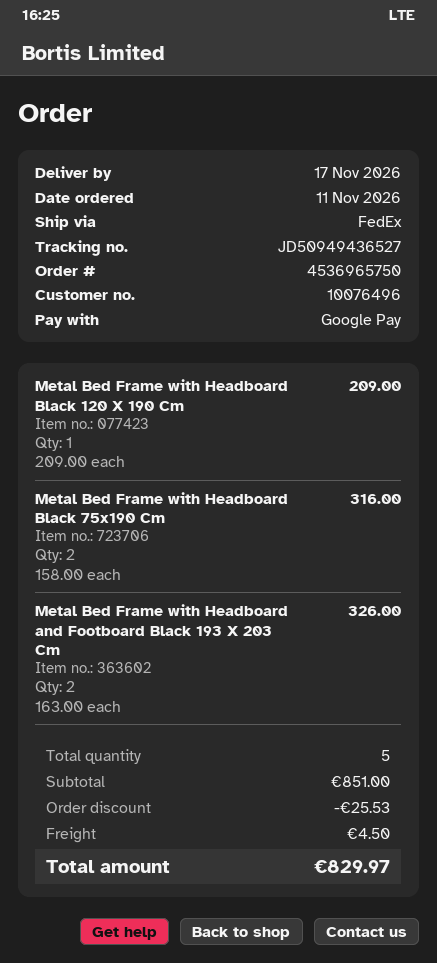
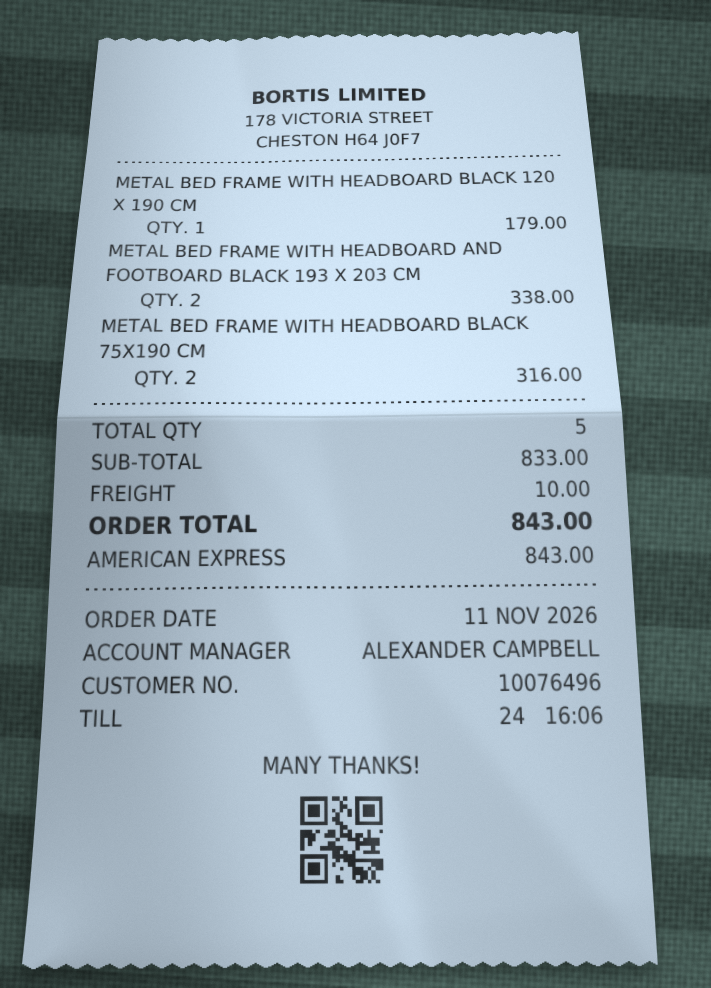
payment method: Google Pay -> American Express
Metal Bed Frame with Headboard Black 120 X 190 Cm: 1 for 209.00 -> 1 for 179.00
Metal Bed Frame with Headboard and Footboard Black 193 X 203 Cm: 2 for 326.00 -> 2 for 338.00
subtotal: 851.00 -> 833.00
discount: 25.53 -> none
shipping: 4.50 -> 10.00
total: 829.97 -> 843.00

